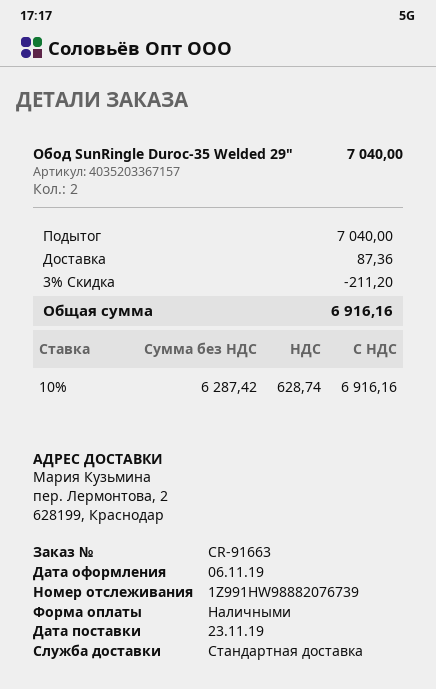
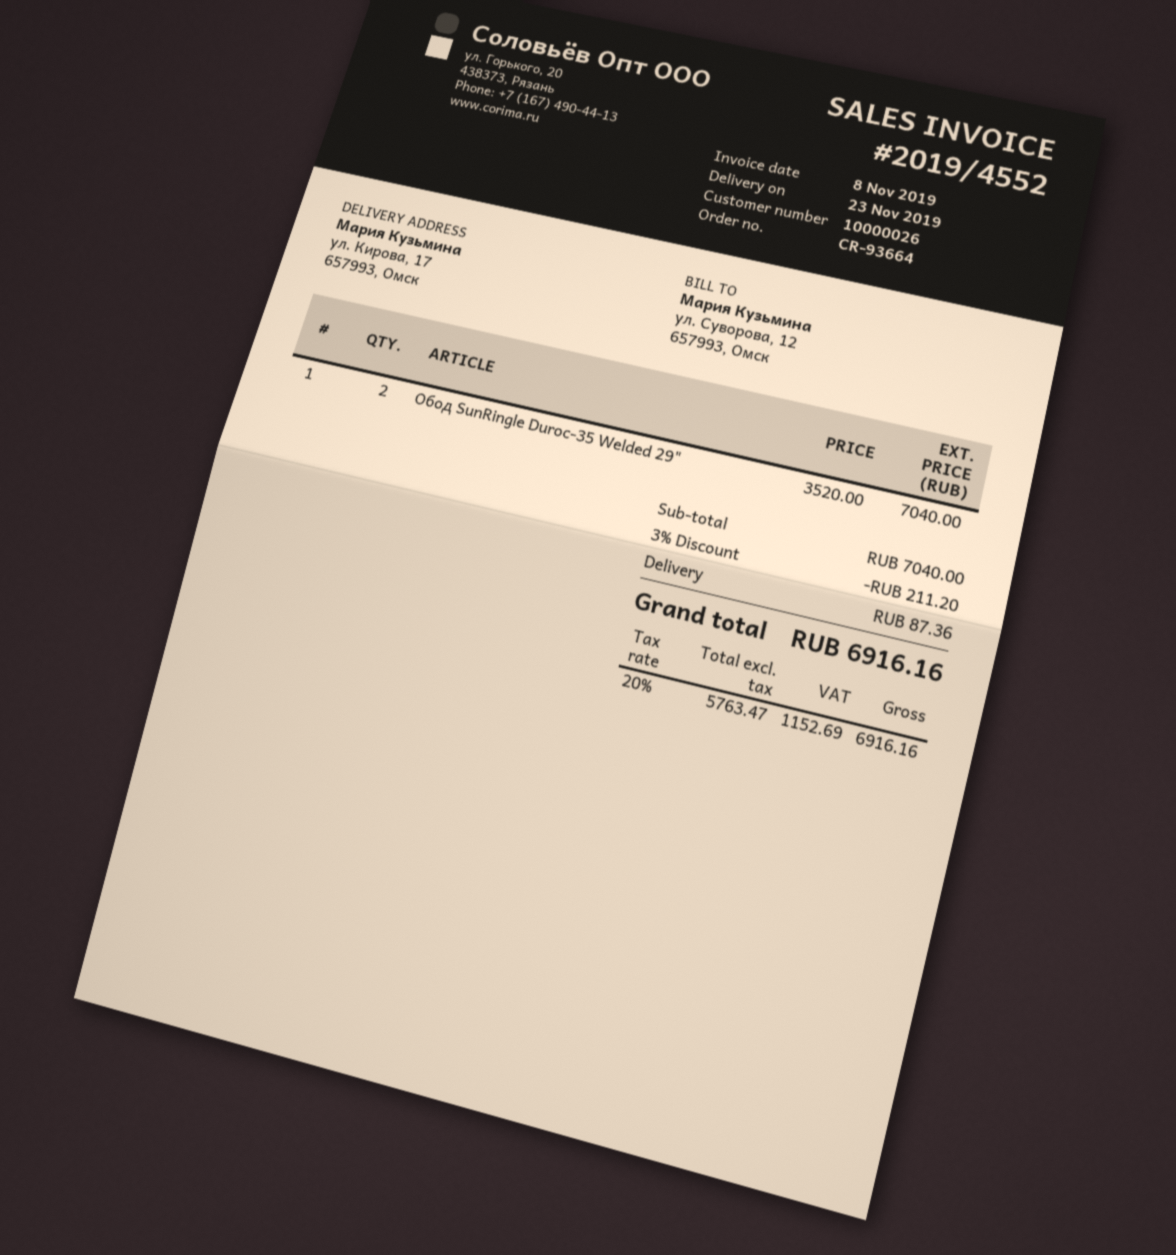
order number: CR-91663 -> CR-93664
ship to: пер. Лермонтова, 2, 628199, Краснодар -> ул. Кирова, 17, 657993, Омск
net: 6287.42 -> 5763.47
tax: 10% = 628.74 -> 20% = 1152.69

